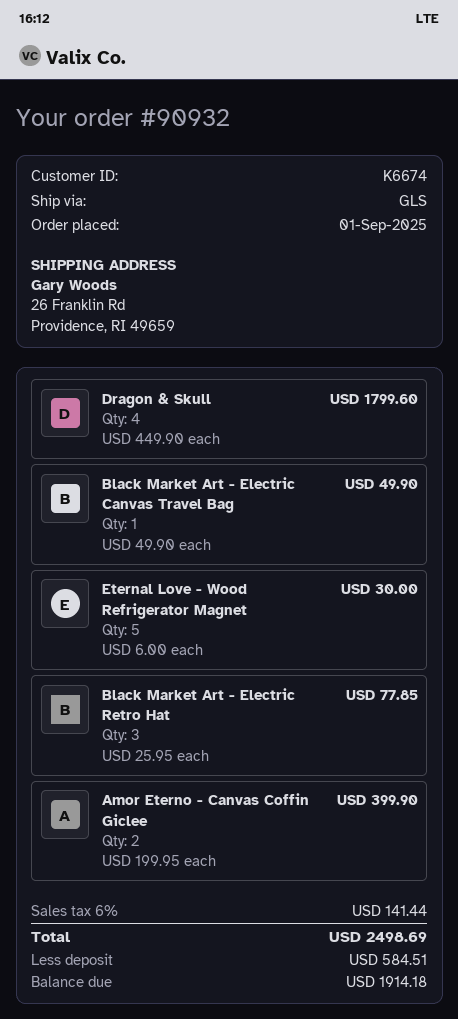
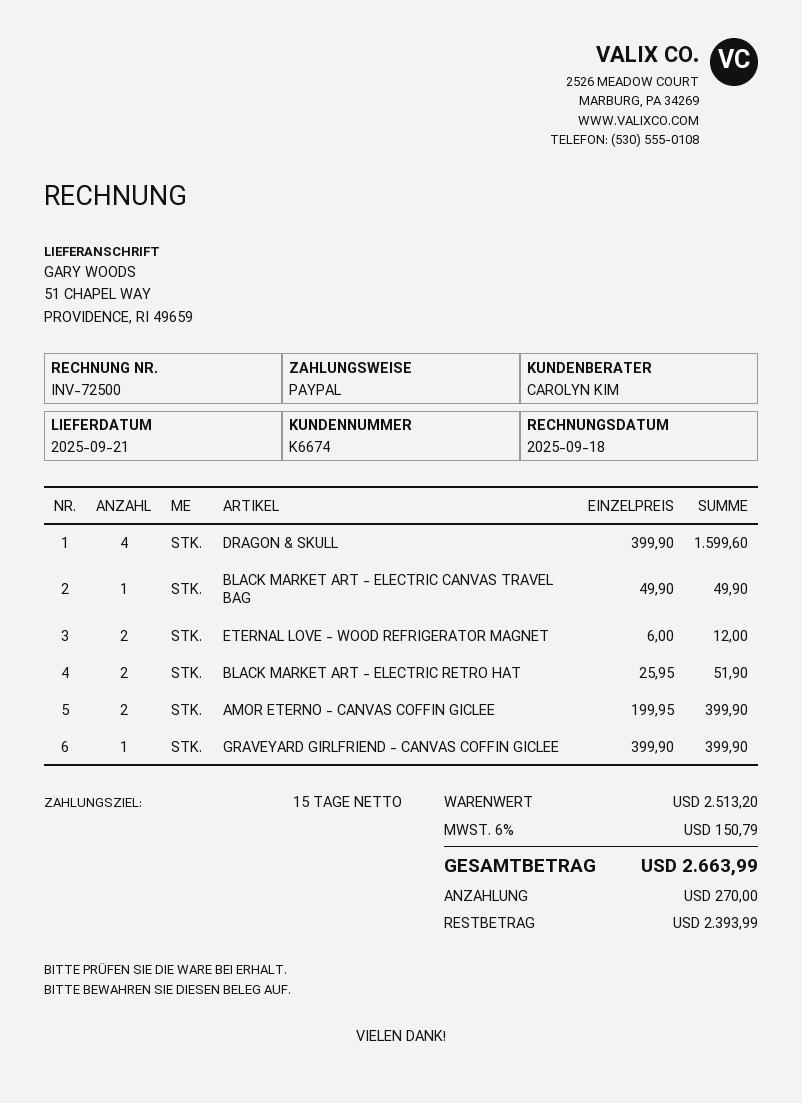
ship to: 26 Franklin Rd, Providence, RI 49659 -> 51 CHAPEL WAY, PROVIDENCE, RI 49659
Dragon & Skull: 4 x 449.90 = 1799.60 -> 4 x 399.90 = 1599.60
Eternal Love - Wood Refrigerator Magnet: 5 x 6.00 = 30.00 -> 2 x 6.00 = 12.00
Black Market Art - Electric Retro Hat: 3 x 25.95 = 77.85 -> 2 x 25.95 = 51.90
GRAVEYARD GIRLFRIEND - CANVAS COFFIN GICLEE: none -> 1 x 399.90 = 399.90
tax: 6% = 141.44 -> 6% = 150.79
total: 2498.69 -> 2663.99
deposit: 584.51 -> 270.00
balance: 1914.18 -> 2393.99

